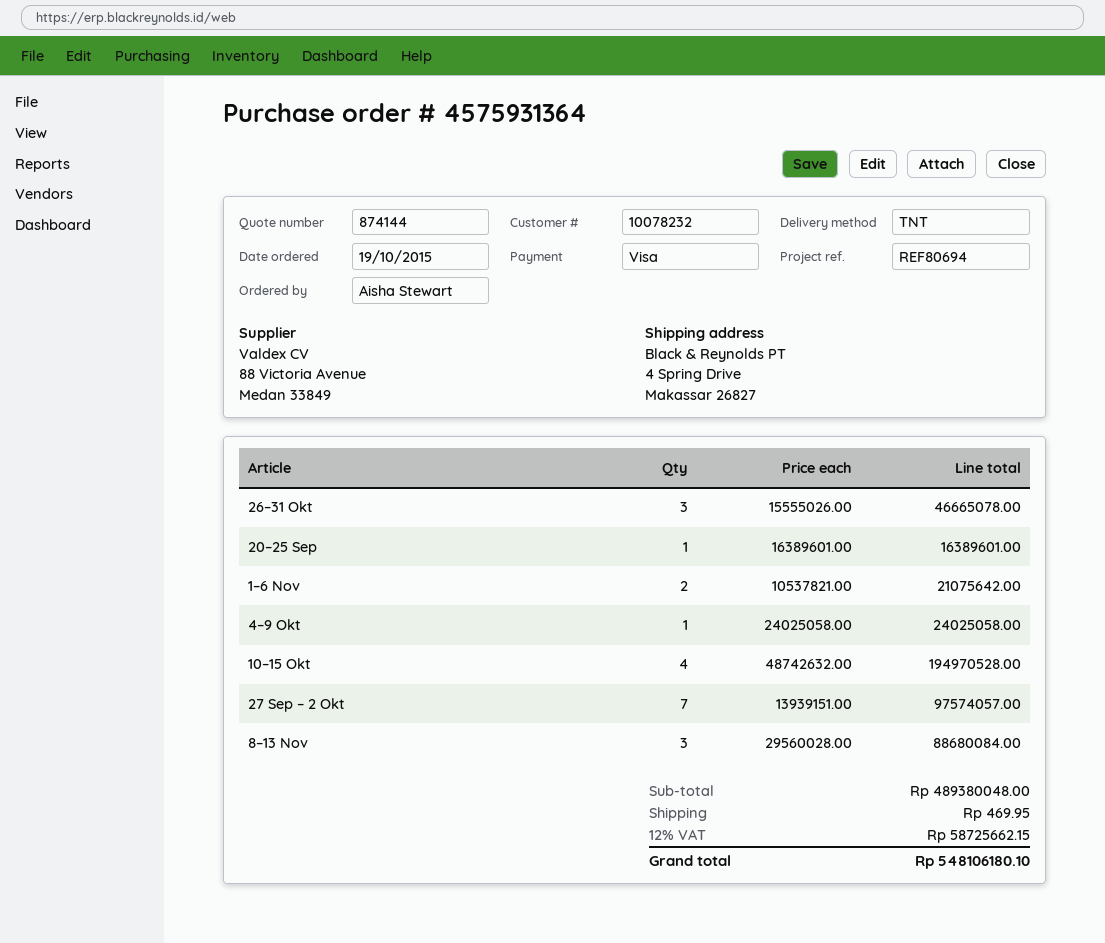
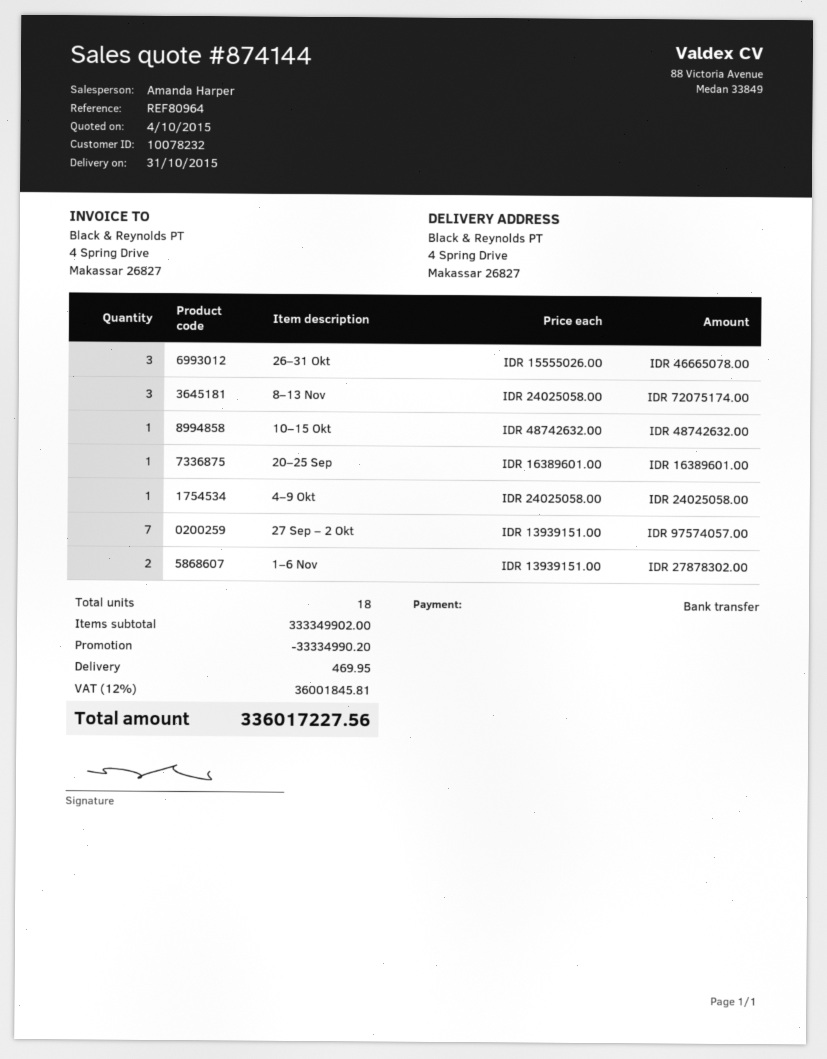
reference: REF80694 -> REF80964
payment method: Visa -> bank transfer
1–6 Nov: 2 x 10537821.00 = 21075642.00 -> 2 x 13939151.00 = 27878302.00
10–15 Okt: 4 x 48742632.00 = 194970528.00 -> 1 x 48742632.00 = 48742632.00
8–13 Nov: 3 x 29560028.00 = 88680084.00 -> 3 x 24025058.00 = 72075174.00
subtotal: 489380048.00 -> 333349902.00
discount: none -> 33334990.20
tax: 12% = 58725662.15 -> 12% = 36001845.81
total: 548106180.10 -> 336017227.56

